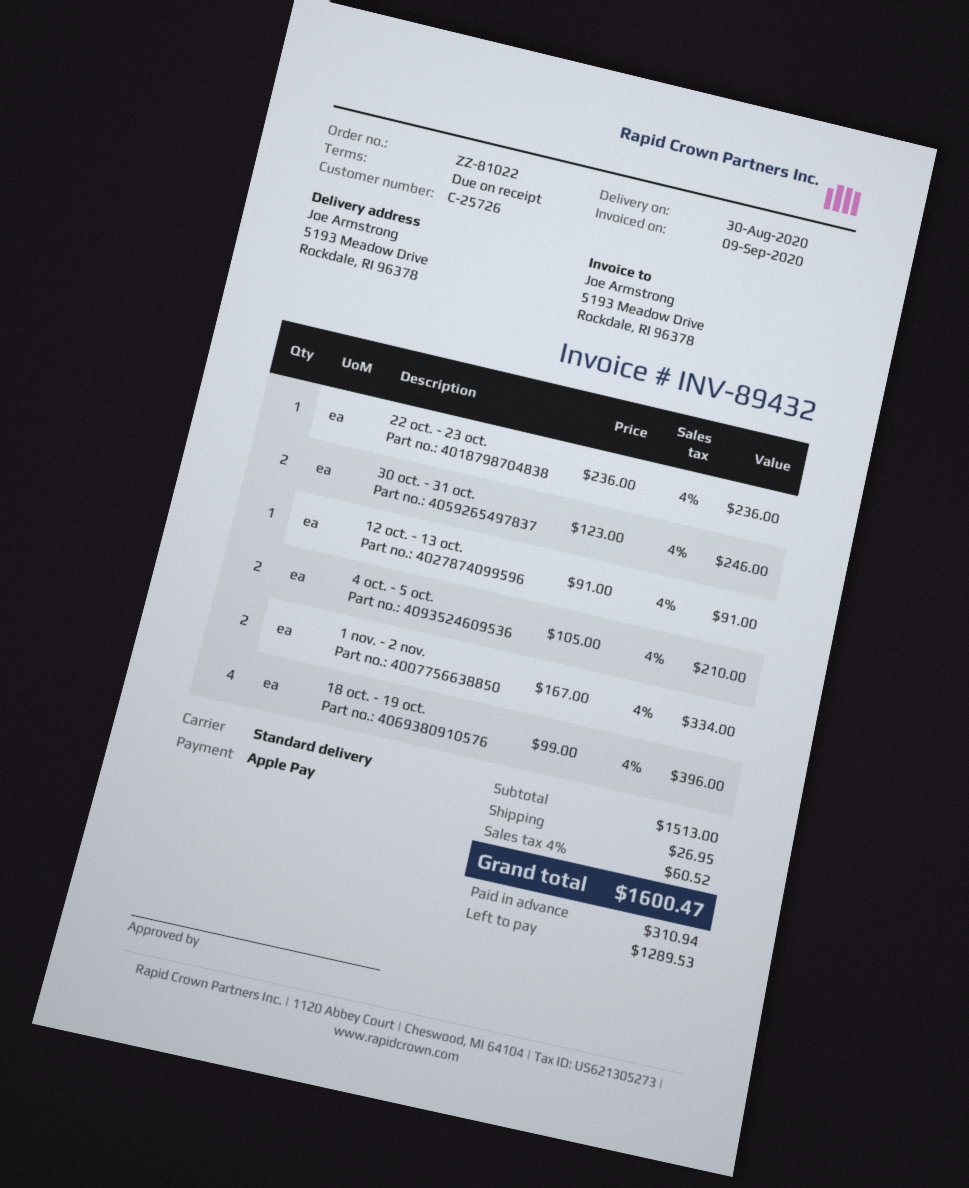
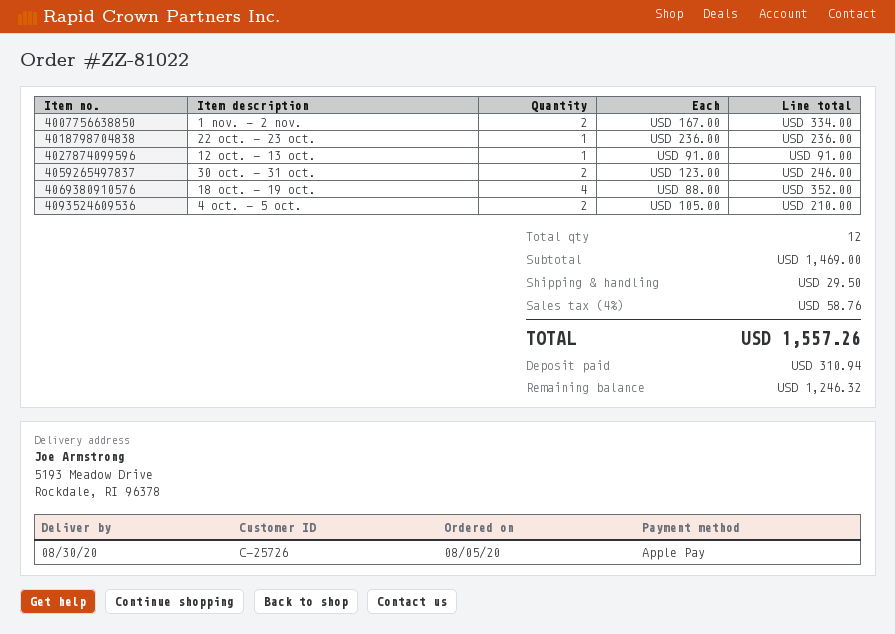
18 oct. - 19 oct.: 4 x 99.00 = 396.00 -> 4 x 88.00 = 352.00
subtotal: 1513.00 -> 1469.00
shipping: 26.95 -> 29.50
tax: 4% = 60.52 -> 4% = 58.76
total: 1600.47 -> 1557.26
balance: 1289.53 -> 1246.32

